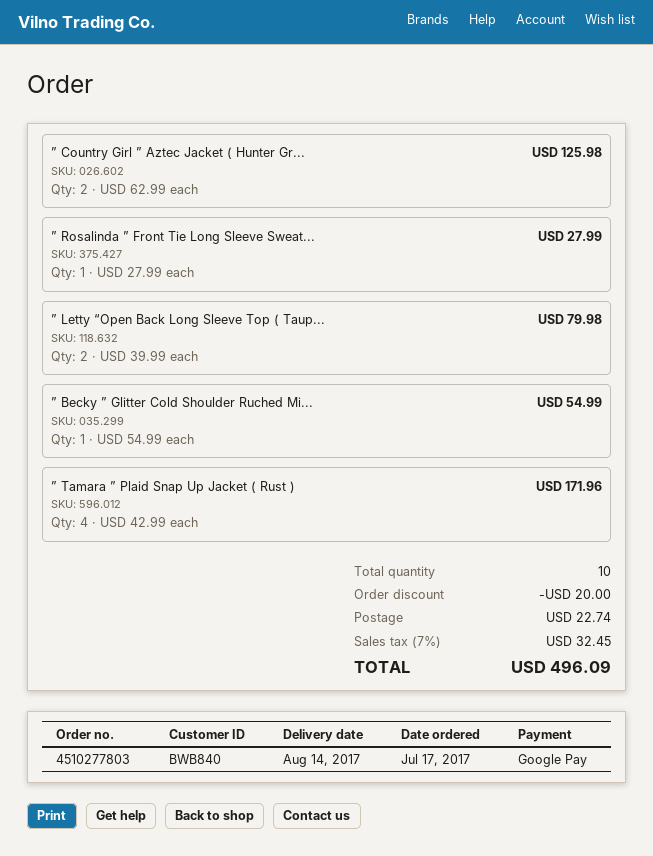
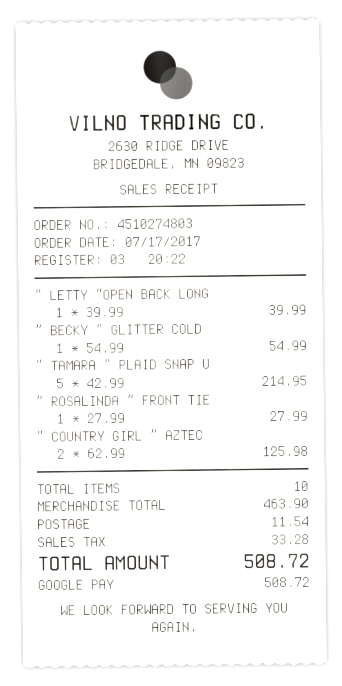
order number: 4510277803 -> 4510274803
” Letty “Open Back Long Sleeve Top ( Taup...: 2 x 39.99 = 79.98 -> 1 x 39.99 = 39.99
” Tamara ” Plaid Snap Up Jacket ( Rust ): 4 x 42.99 = 171.96 -> 5 x 42.99 = 214.95
discount: 20.00 -> none
shipping: 22.74 -> 11.54
tax: 32.45 -> 33.28
total: 496.09 -> 508.72

